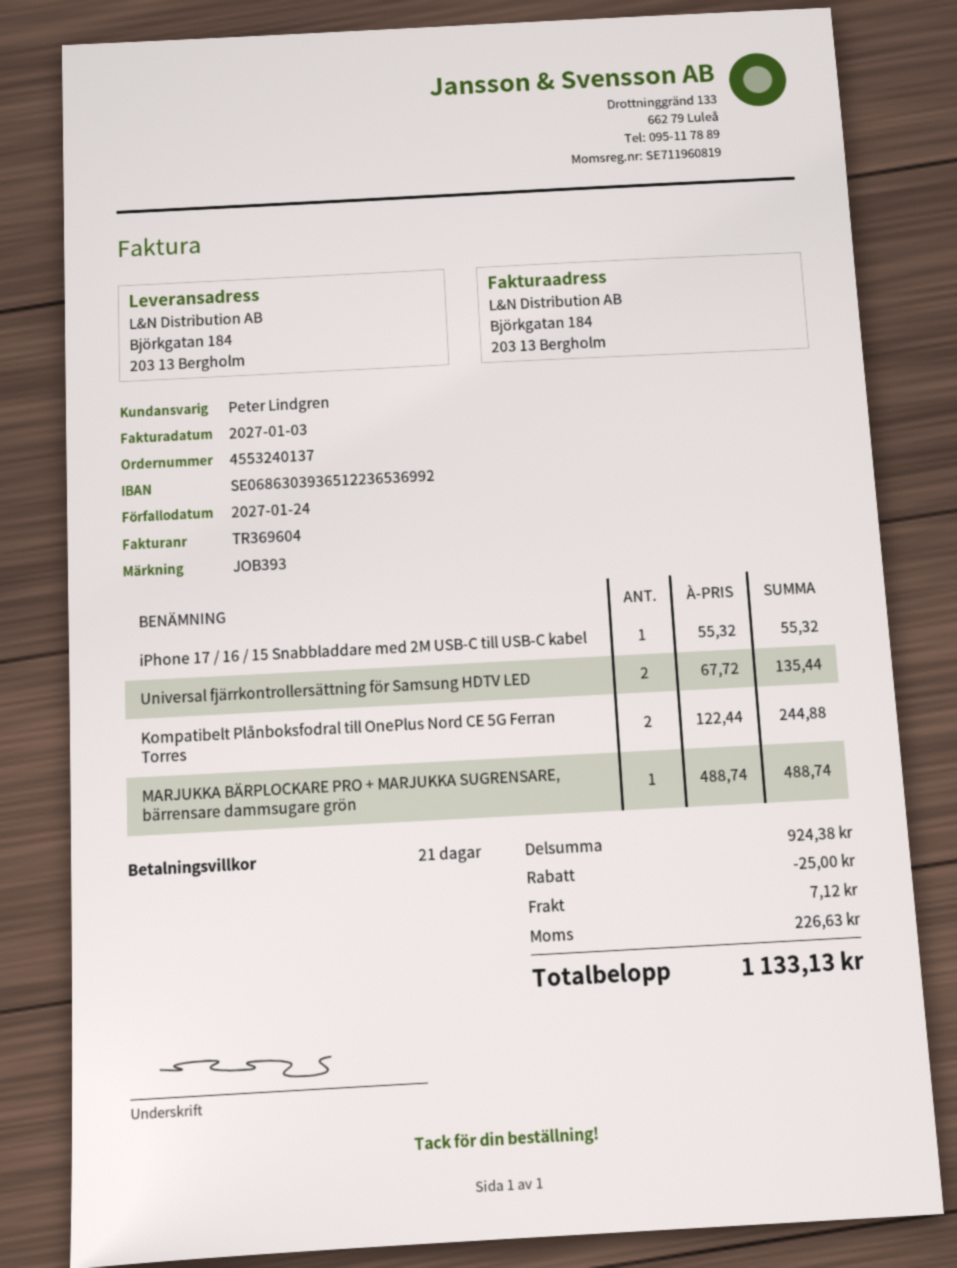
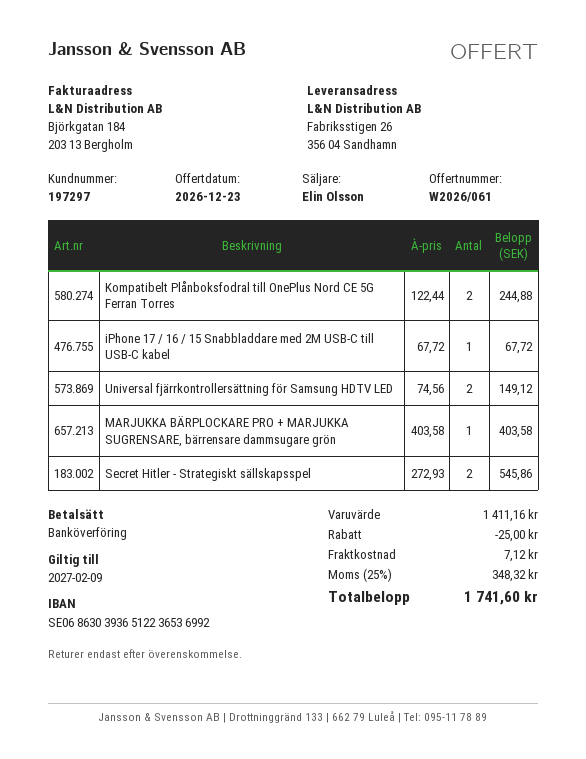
sales rep: Peter Lindgren -> Elin Olsson
ship to: Björkgatan 184, 203 13 Bergholm -> Fabriksstigen 26, 356 04 Sandhamn
iPhone 17 / 16 / 15 Snabbladdare med 2M USB-C till USB-C kabel: 1 x 55.32 = 55.32 -> 1 x 67.72 = 67.72
Universal fjärrkontrollersättning för Samsung HDTV LED: 2 x 67.72 = 135.44 -> 2 x 74.56 = 149.12
MARJUKKA BÄRPLOCKARE PRO + MARJUKKA SUGRENSARE, bärrensare dammsugare grön: 1 x 488.74 = 488.74 -> 1 x 403.58 = 403.58
Secret Hitler - Strategiskt sällskapsspel: none -> 2 x 272.93 = 545.86
subtotal: 924.38 -> 1411.16
tax: 226.63 -> 348.32
total: 1133.13 -> 1741.60

